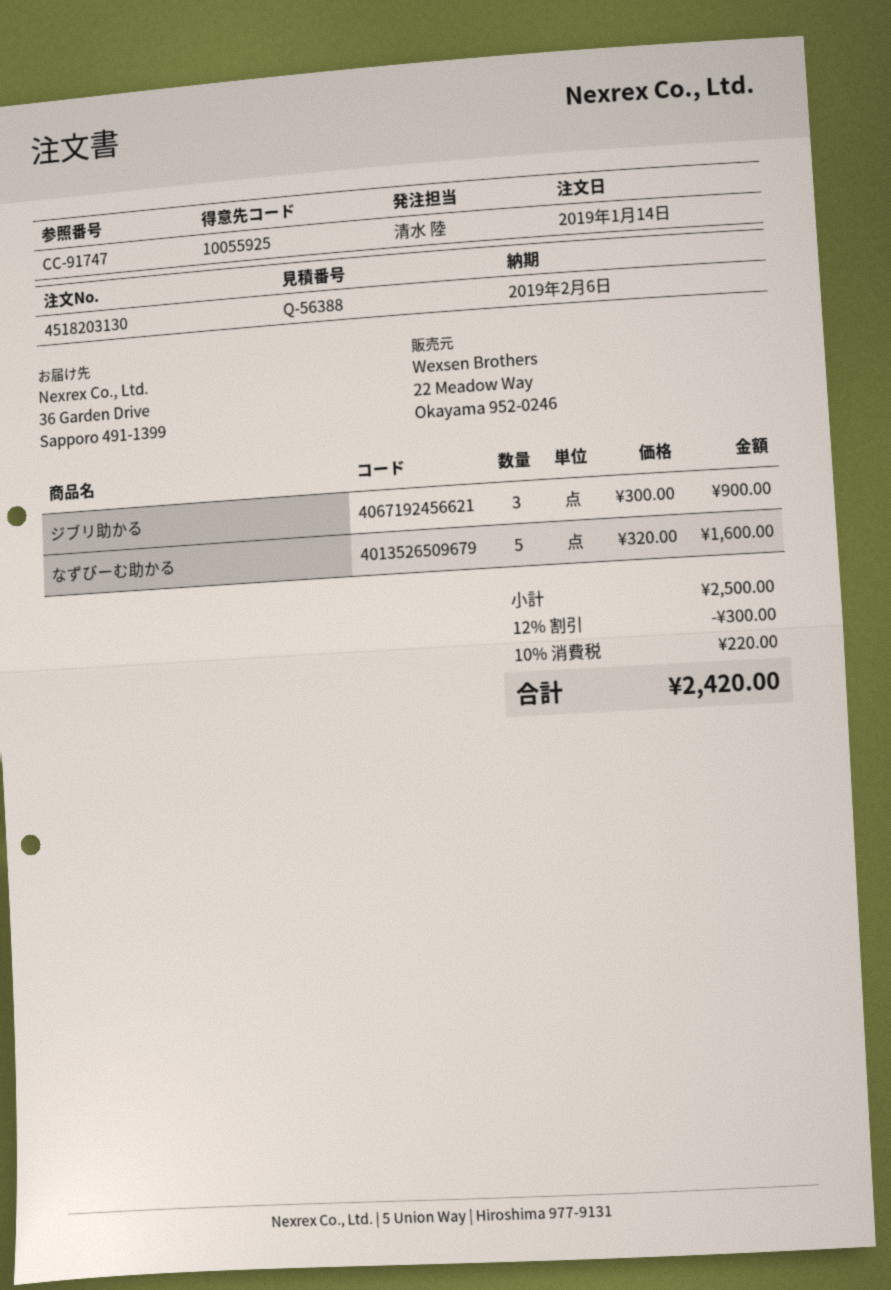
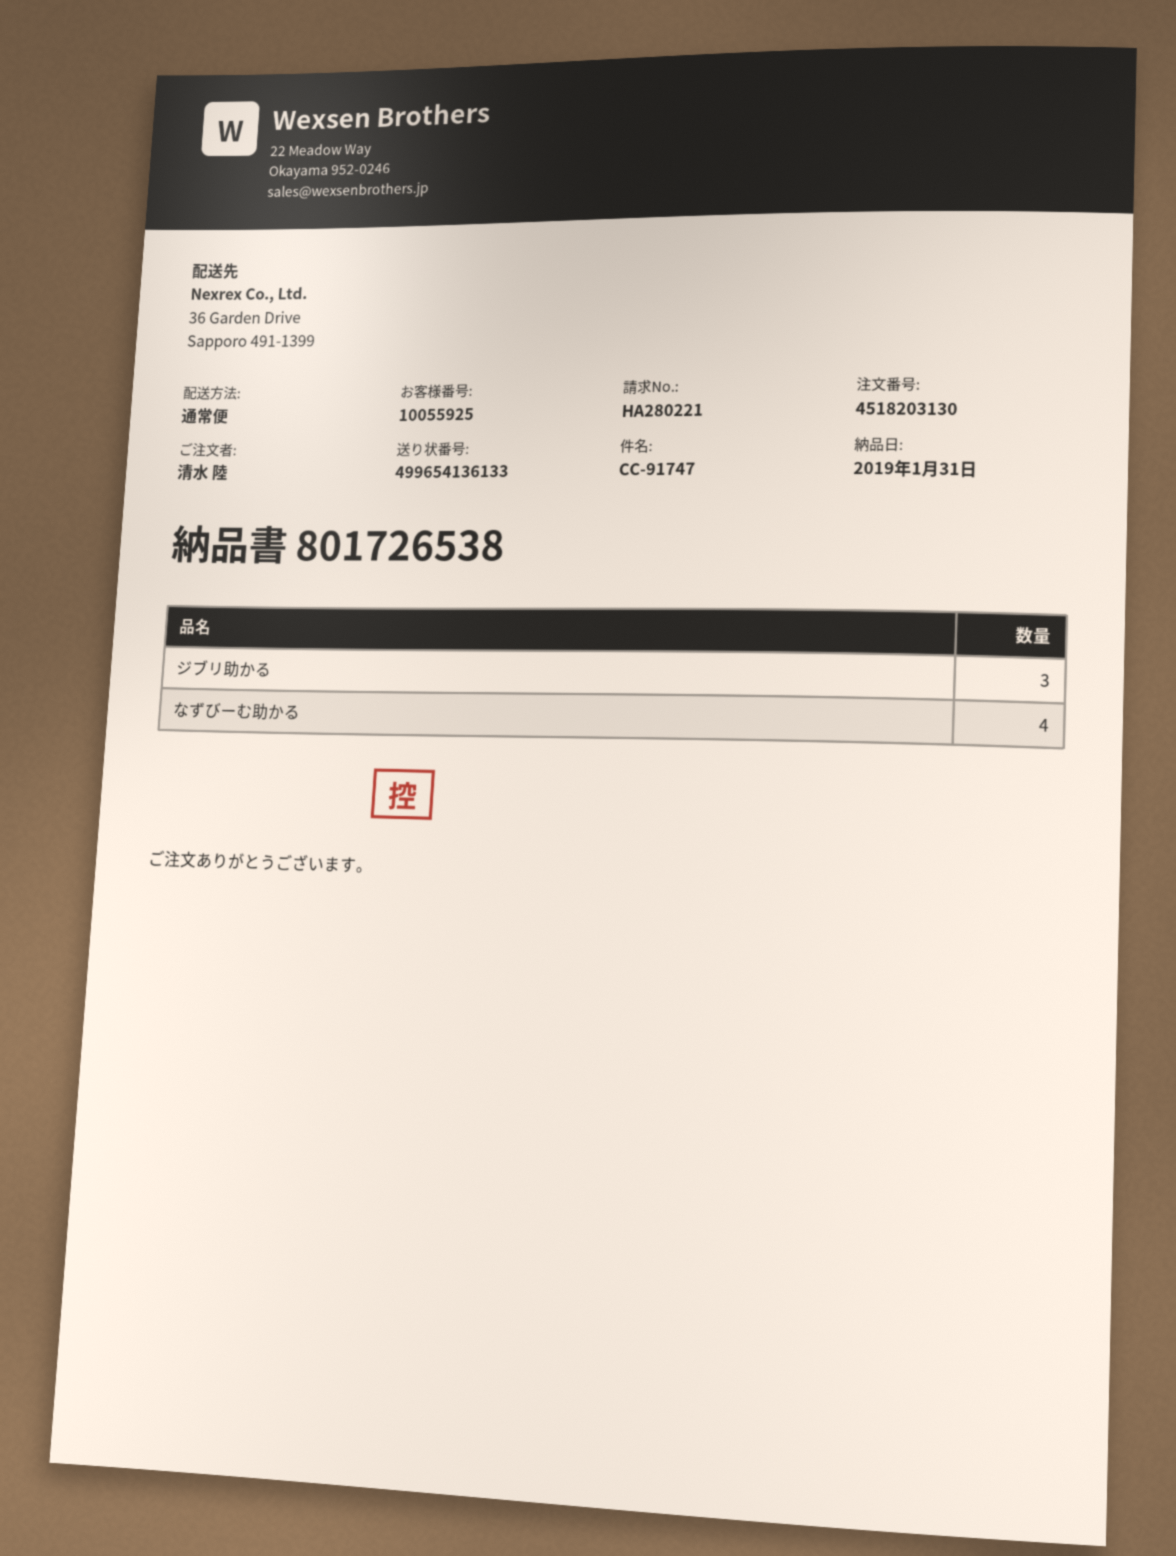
delivery date: 2019-02-06 -> 2019-01-31
なずびーむ助かる: 5 -> 4

